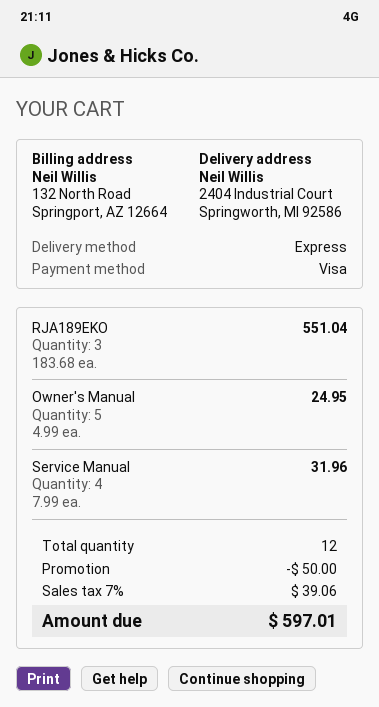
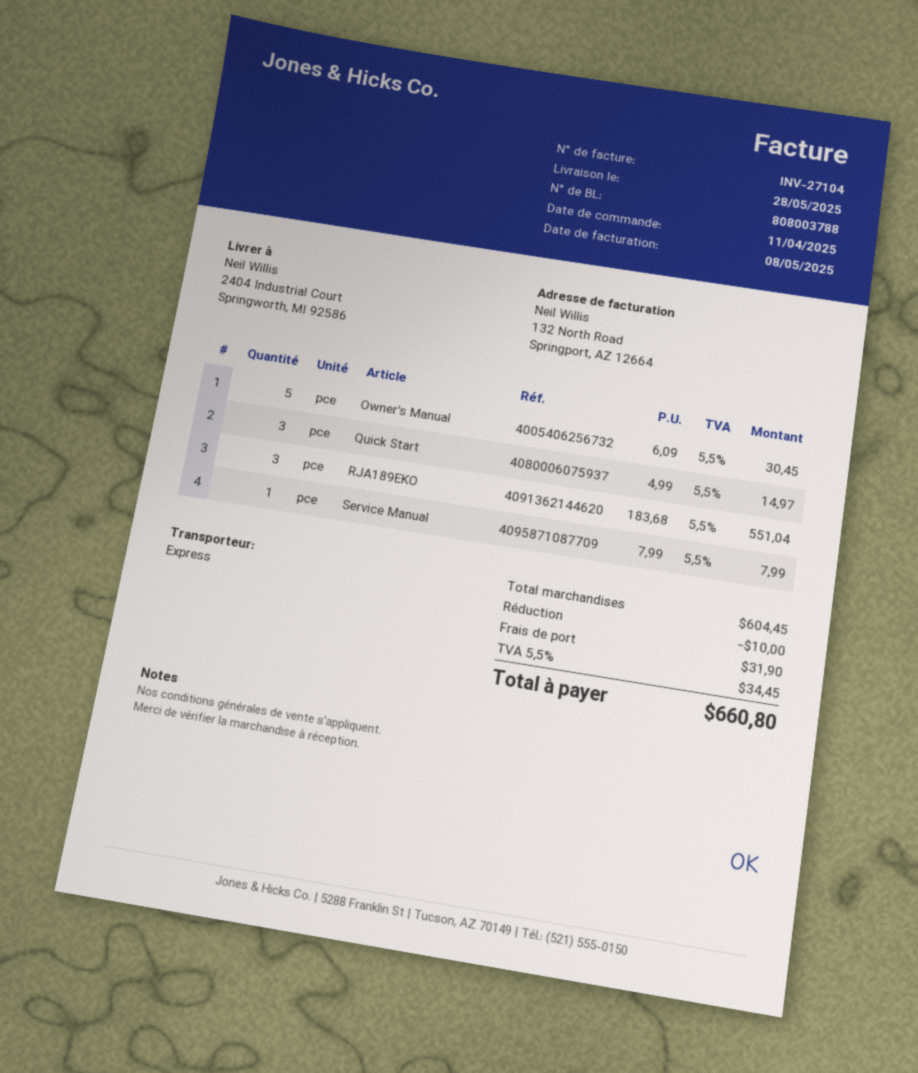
Owner's Manual: 5 x 4.99 = 24.95 -> 5 x 6.09 = 30.45
Service Manual: 4 x 7.99 = 31.96 -> 1 x 7.99 = 7.99
Quick Start: none -> 3 x 4.99 = 14.97
discount: 50.00 -> 10.00
shipping: none -> 31.90
tax: 7% = 39.06 -> 5.5% = 34.45
total: 597.01 -> 660.80

